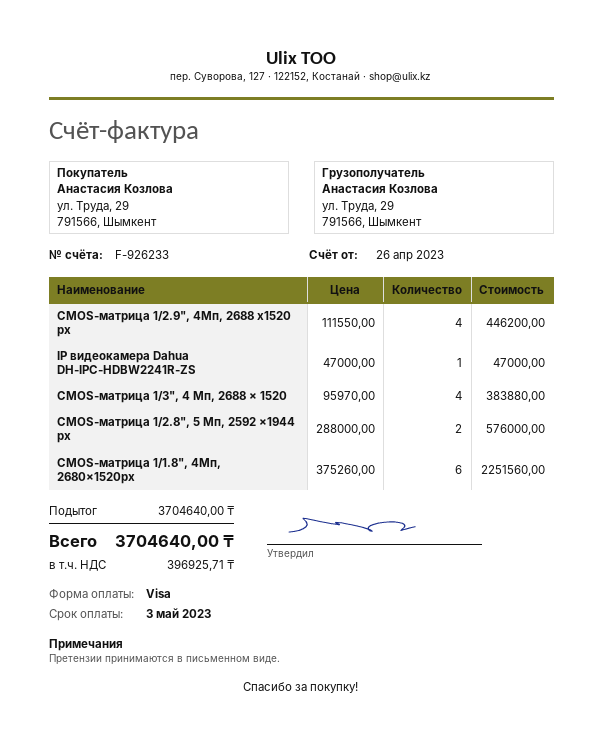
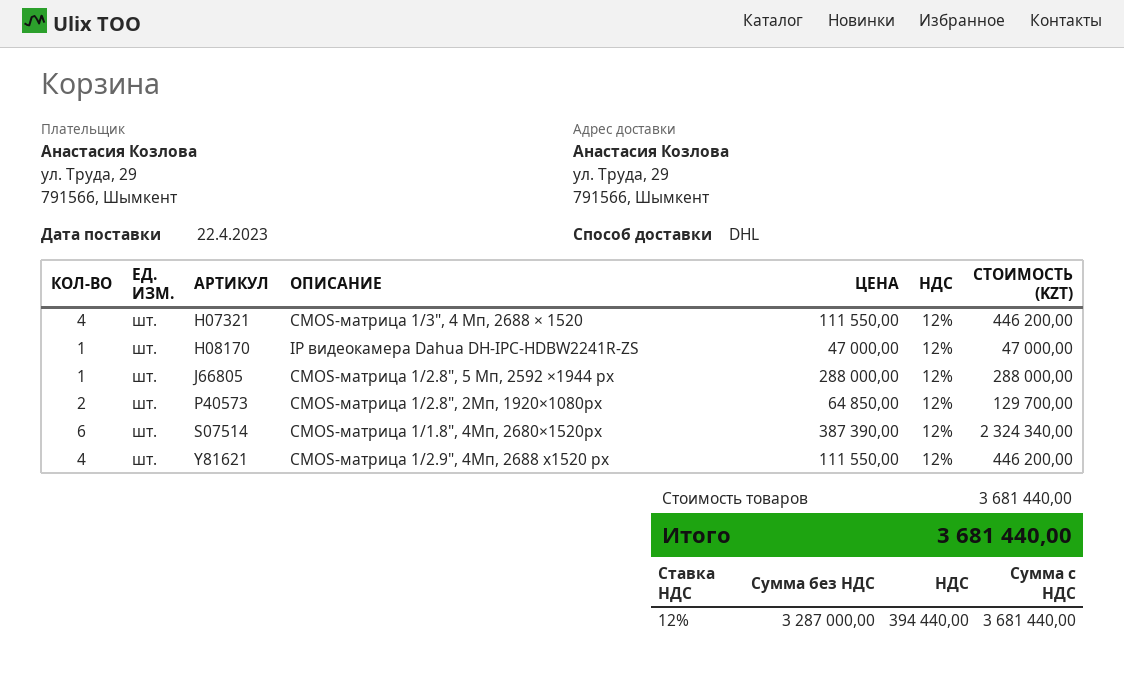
CMOS-матрица 1/3", 4 Мп, 2688 × 1520: 4 x 95970.00 = 383880.00 -> 4 x 111550.00 = 446200.00
CMOS-матрица 1/2.8", 5 Мп, 2592 ×1944 px: 2 x 288000.00 = 576000.00 -> 1 x 288000.00 = 288000.00
CMOS-матрица 1/1.8", 4Мп, 2680×1520px: 6 x 375260.00 = 2251560.00 -> 6 x 387390.00 = 2324340.00
CMOS-матрица 1/2.8", 2Мп, 1920×1080px: none -> 2 x 64850.00 = 129700.00
subtotal: 3704640.00 -> 3681440.00
tax: 396925.71 -> 394440.00
total: 3704640.00 -> 3681440.00

